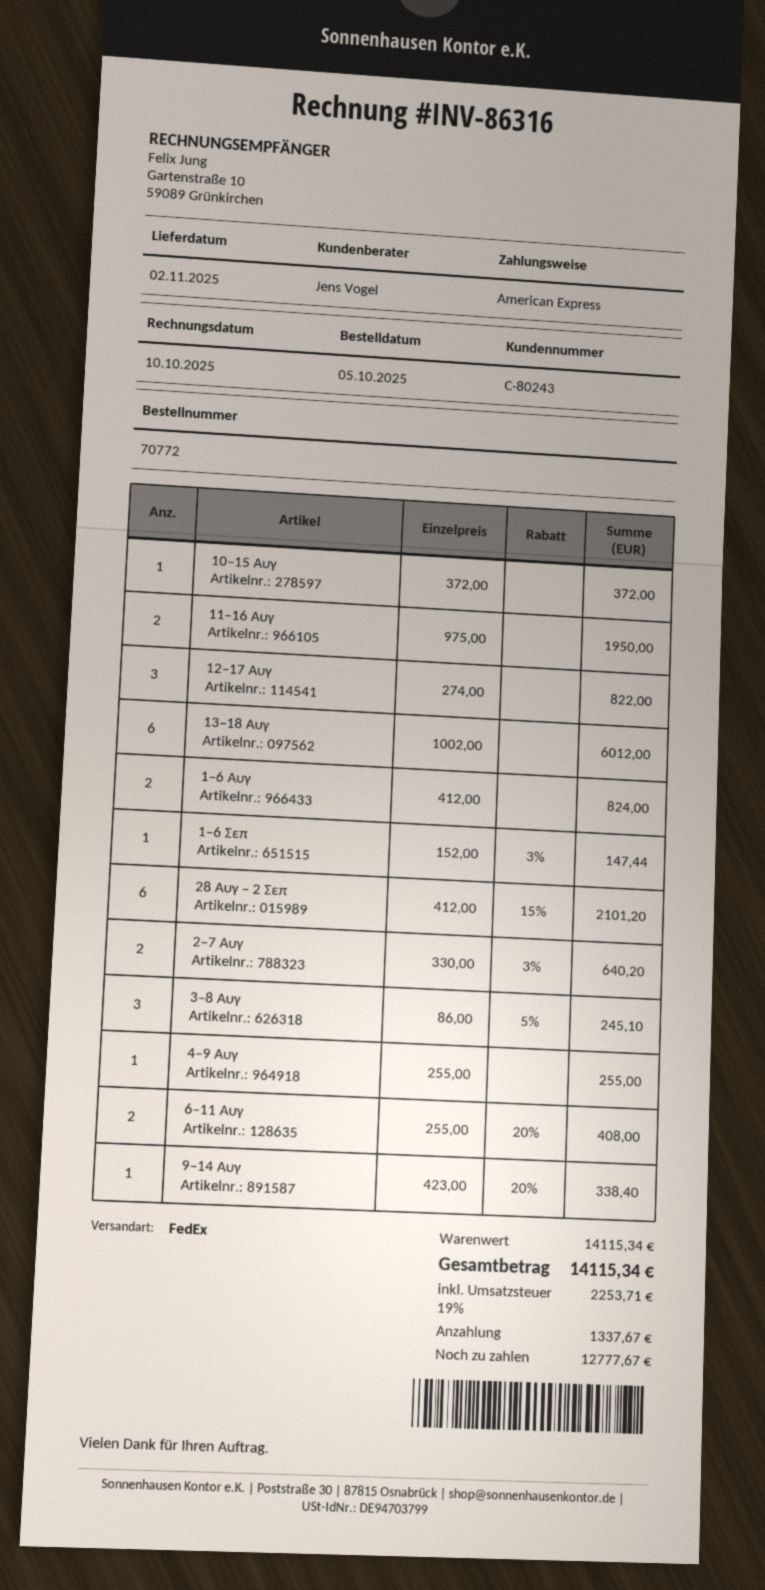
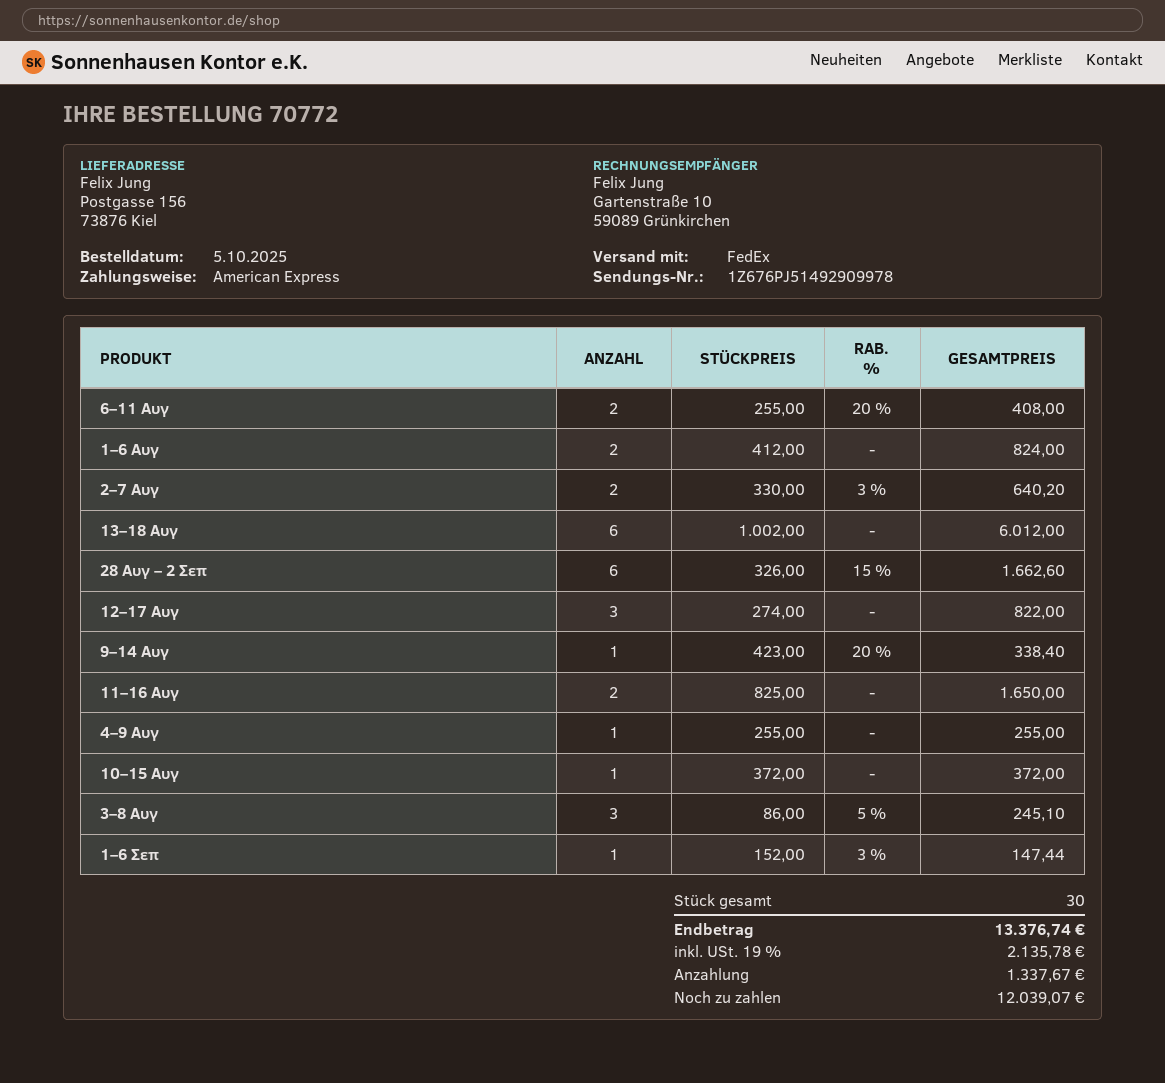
11–16 Αυγ: 2 x 975.00 = 1950.00 -> 2 x 825.00 = 1650.00
28 Αυγ – 2 Σεπ: 6 x 412.00 - 15% = 2101.20 -> 6 x 326.00 - 15% = 1662.60
tax: 19% = 2253.71 -> 19% = 2135.78
total: 14115.34 -> 13376.74
balance: 12777.67 -> 12039.07

